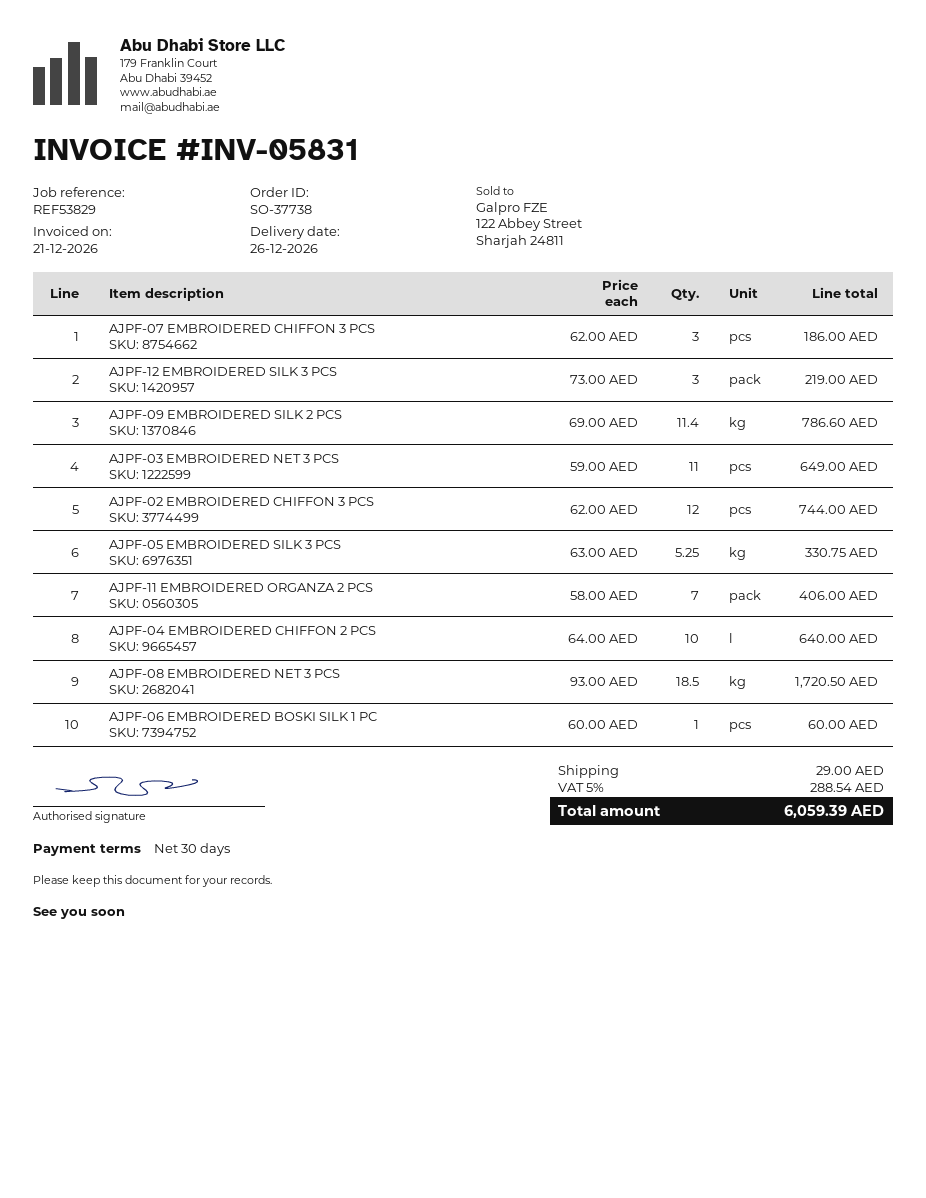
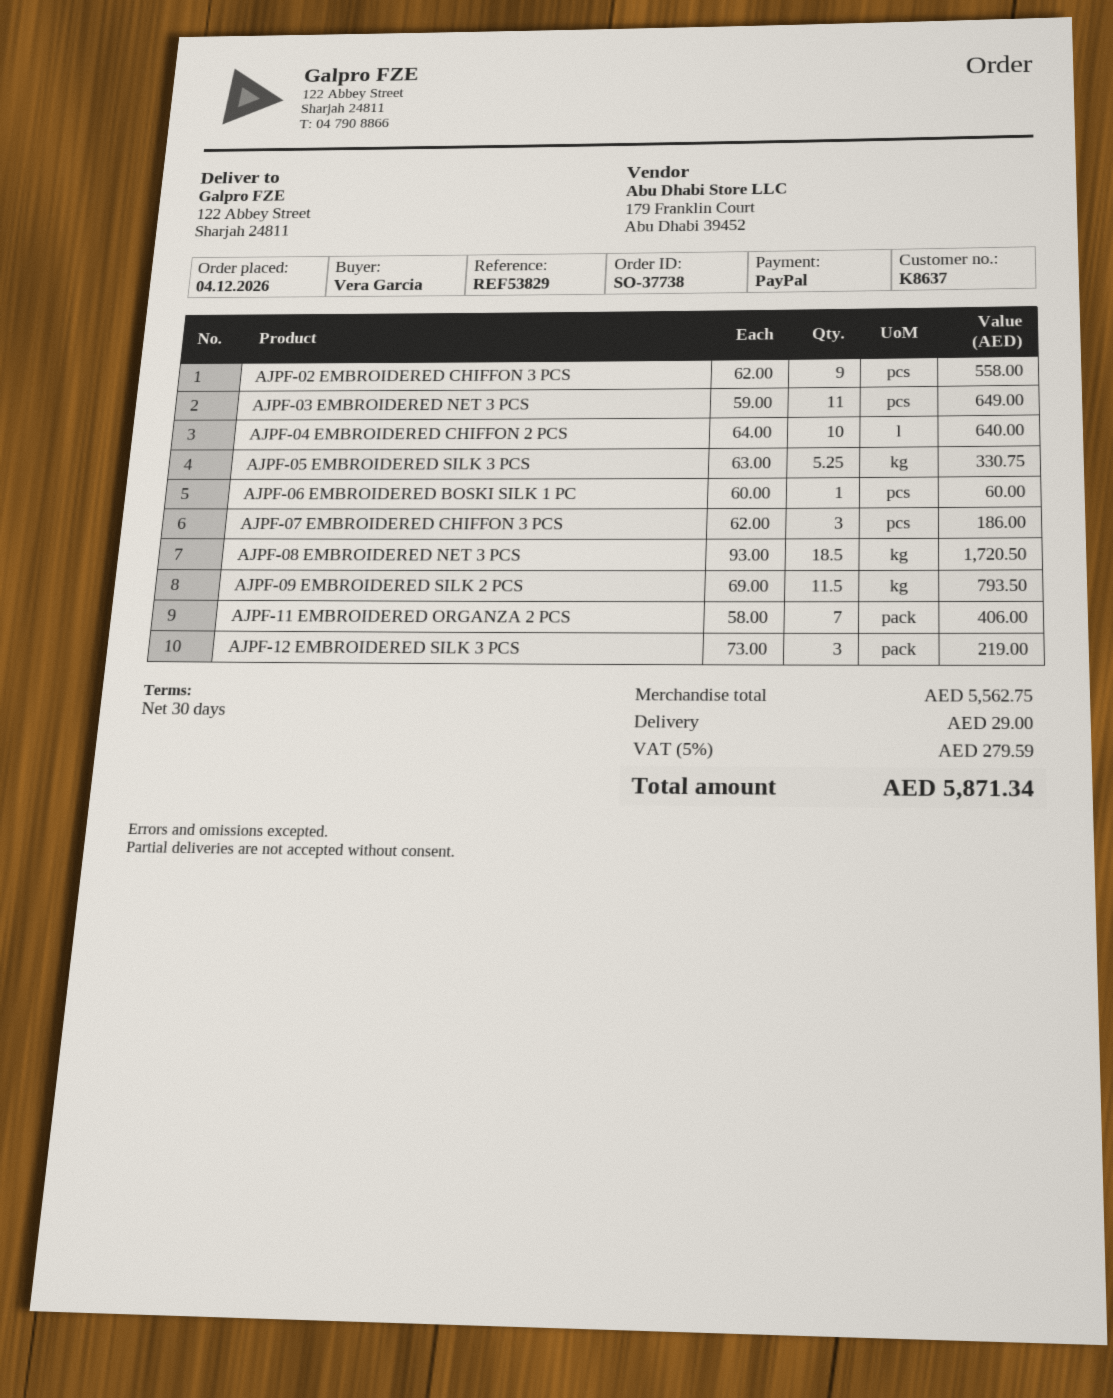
AJPF-09 EMBROIDERED SILK 2 PCS: 11.4 x 69.00 = 786.60 -> 11.5 x 69.00 = 793.50
AJPF-02 EMBROIDERED CHIFFON 3 PCS: 12 x 62.00 = 744.00 -> 9 x 62.00 = 558.00
tax: 5% = 288.54 -> 5% = 279.59
total: 6059.39 -> 5871.34

